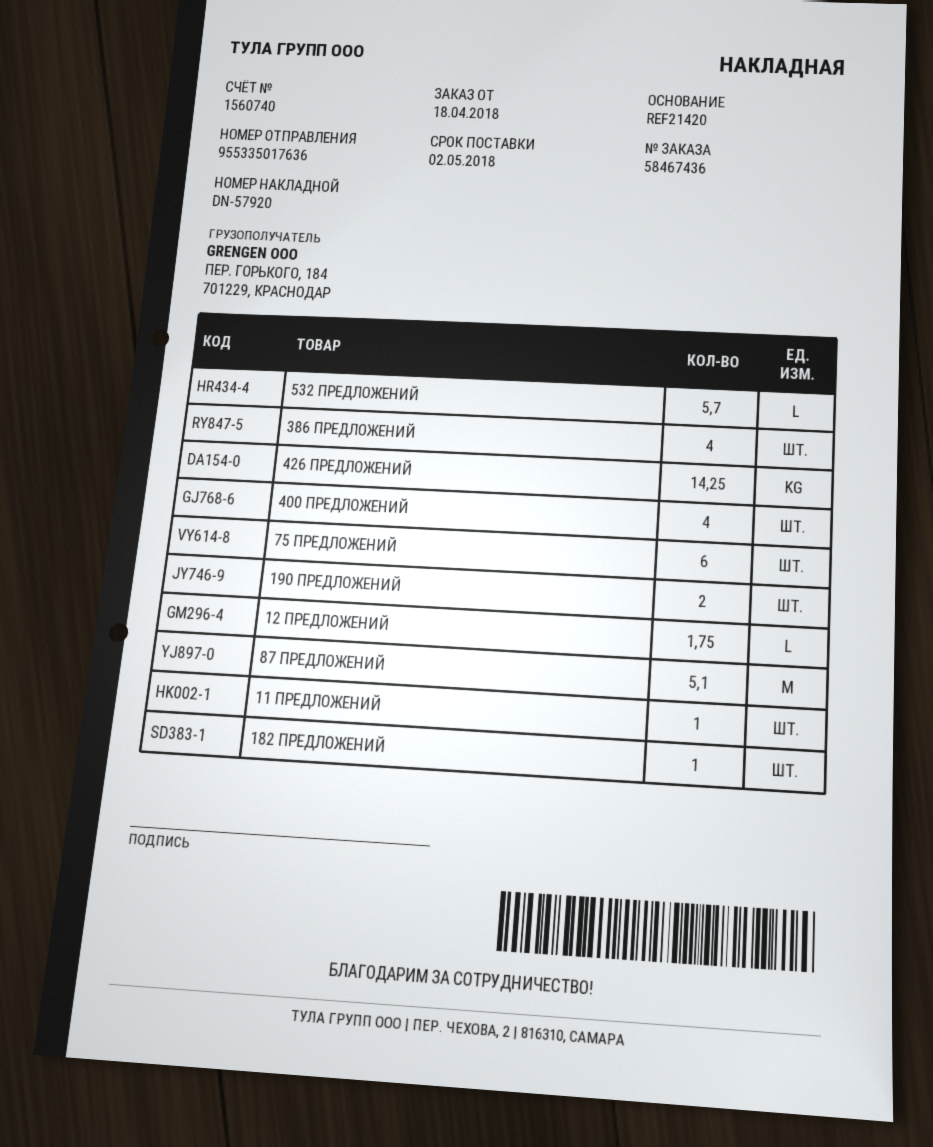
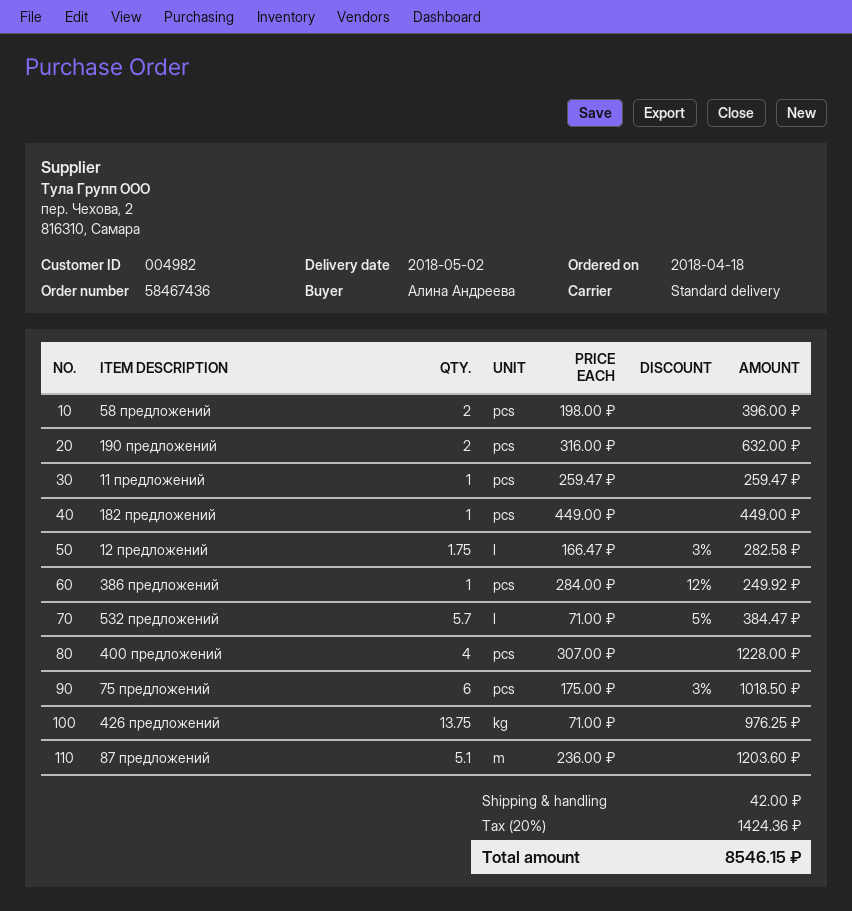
386 ПРЕДЛОЖЕНИЙ: 4 -> 1
426 ПРЕДЛОЖЕНИЙ: 14.25 -> 13.75
58 предложений: none -> 2

